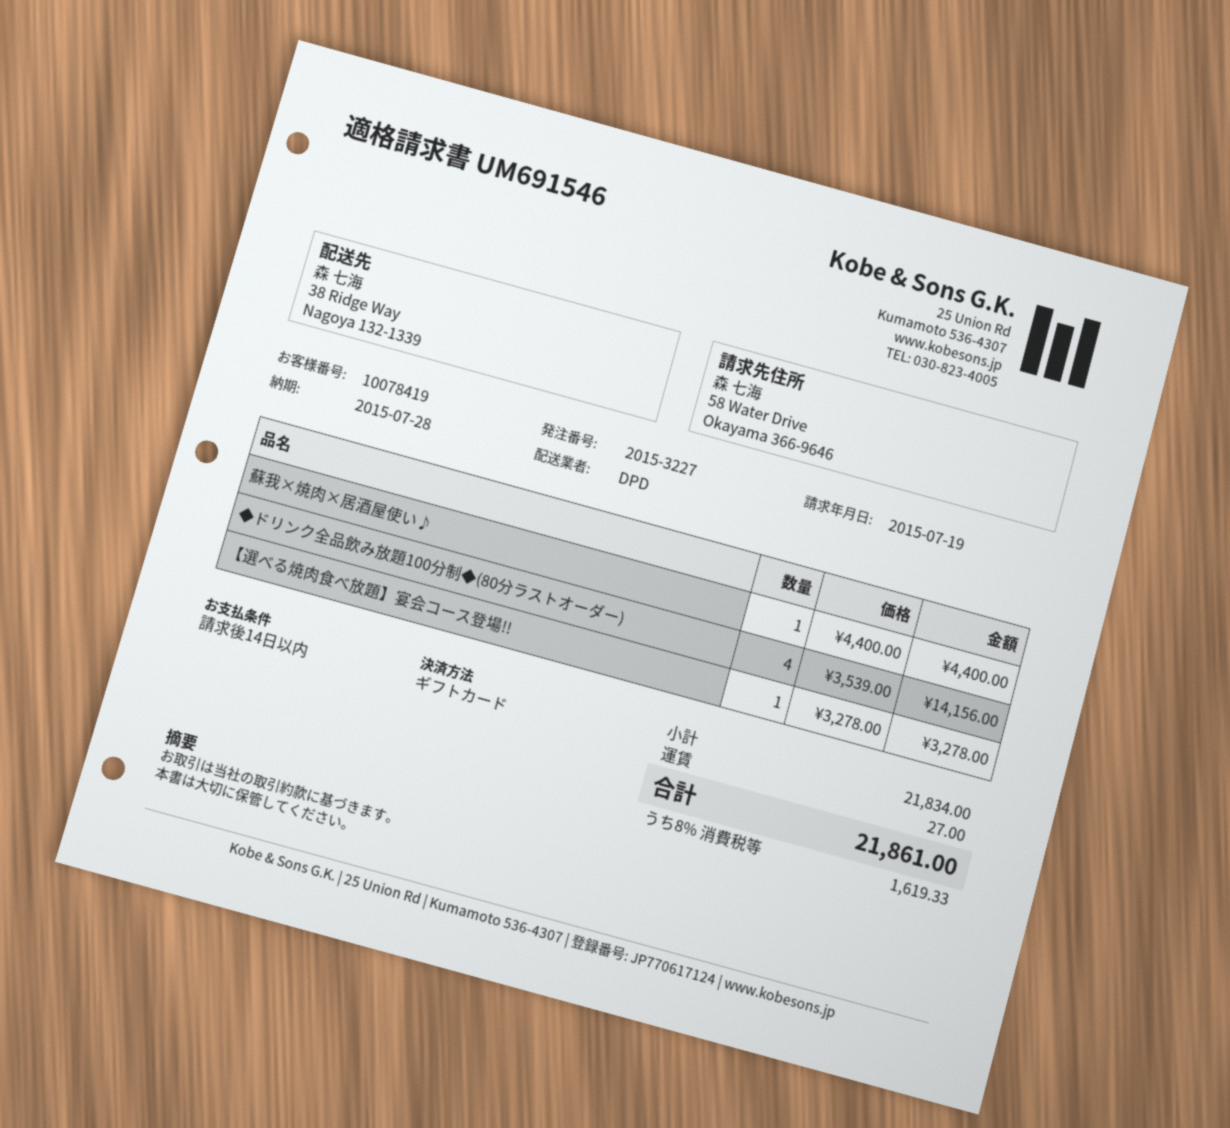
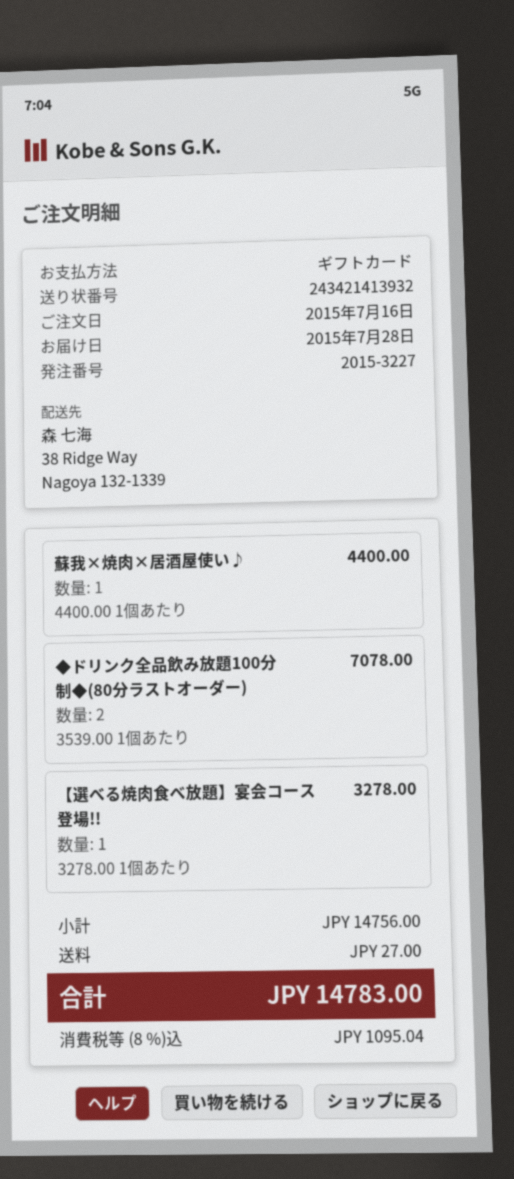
◆ドリンク全品飲み放題100分制◆(80分ラストオーダー): 4 x 3539.00 = 14156.00 -> 2 x 3539.00 = 7078.00
subtotal: 21834.00 -> 14756.00
tax: 8% = 1619.33 -> 8% = 1095.04
total: 21861.00 -> 14783.00

